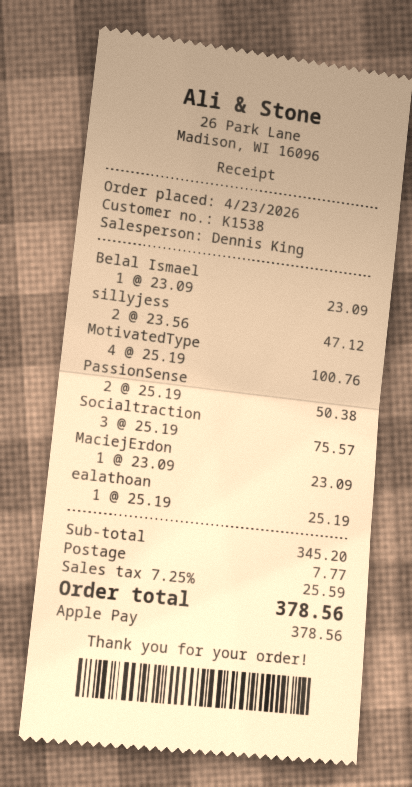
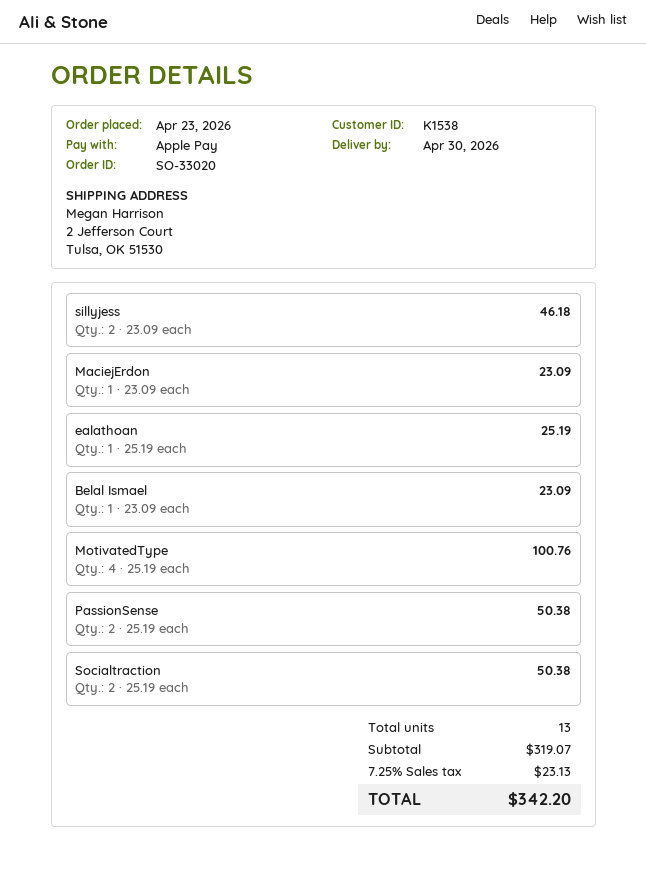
sillyjess: 2 x 23.56 = 47.12 -> 2 x 23.09 = 46.18
Socialtraction: 3 x 25.19 = 75.57 -> 2 x 25.19 = 50.38
subtotal: 345.20 -> 319.07
shipping: 7.77 -> none
tax: 7.25% = 25.59 -> 7.25% = 23.13
total: 378.56 -> 342.20

